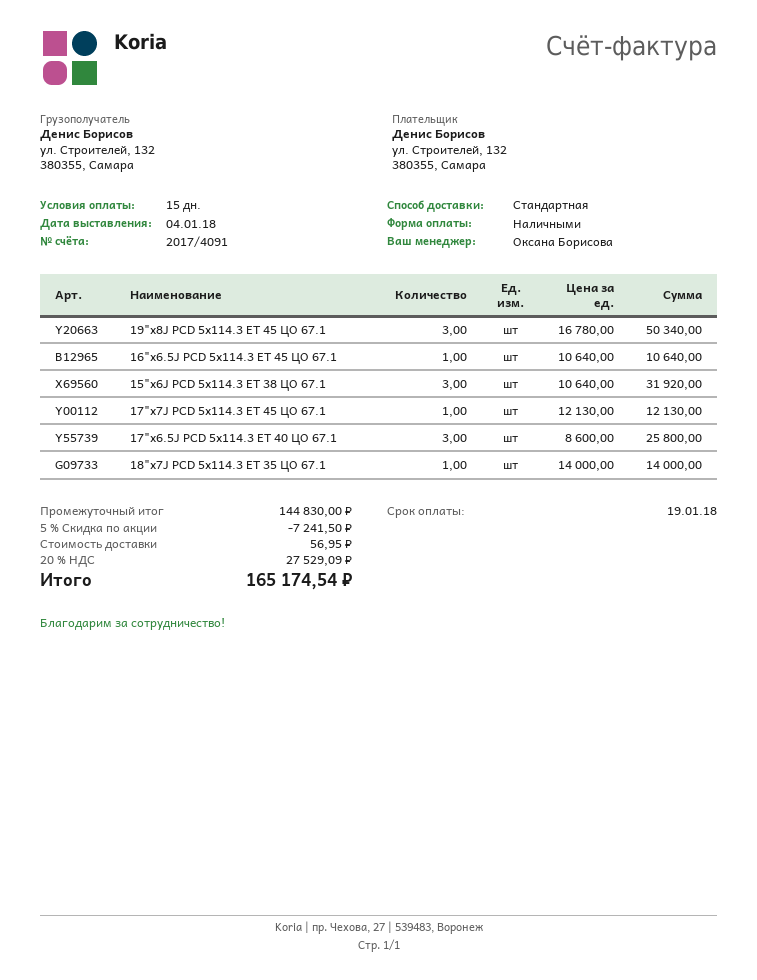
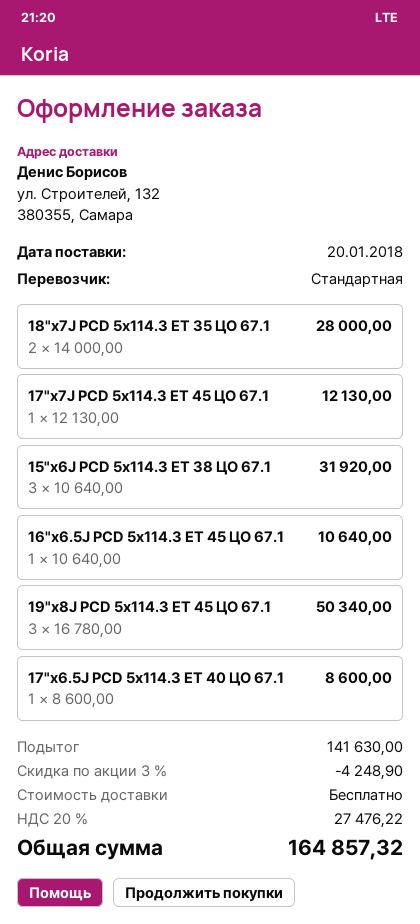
17"x6.5J PCD 5x114.3 ЕТ 40 ЦО 67.1: 3 x 8600.00 = 25800.00 -> 1 x 8600.00 = 8600.00
18"x7J PCD 5x114.3 ЕТ 35 ЦО 67.1: 1 x 14000.00 = 14000.00 -> 2 x 14000.00 = 28000.00
subtotal: 144830.00 -> 141630.00
discount: 5% = 7241.50 -> 3% = 4248.90
shipping: 56.95 -> 0.00
tax: 20% = 27529.09 -> 20% = 27476.22
total: 165174.54 -> 164857.32

